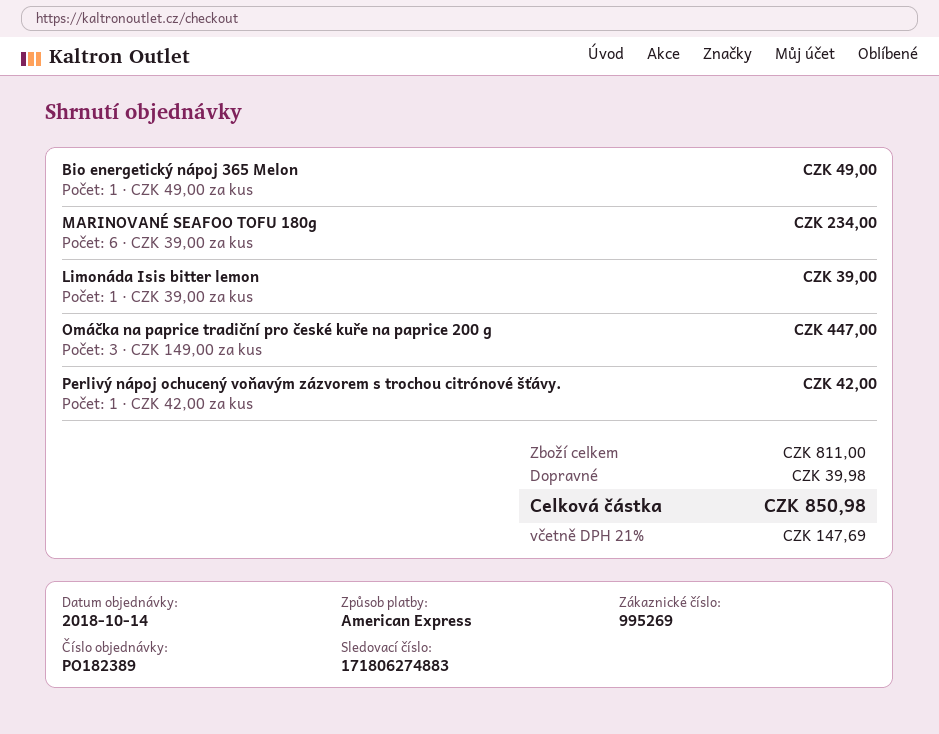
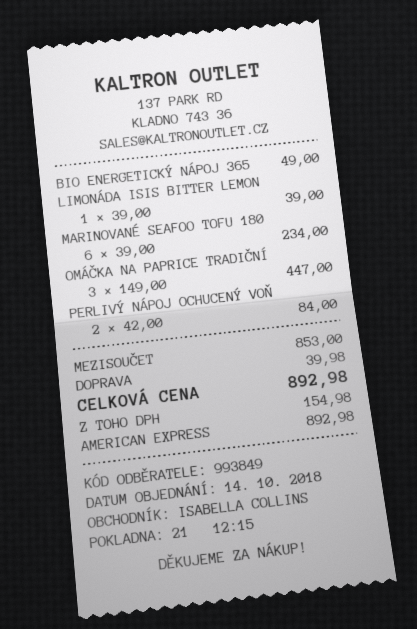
customer number: 995269 -> 993849
Perlivý nápoj ochucený voňavým zázvorem s trochou citrónové šťávy.: 1 x 42.00 = 42.00 -> 2 x 42.00 = 84.00
subtotal: 811.00 -> 853.00
tax: 147.69 -> 154.98
total: 850.98 -> 892.98

